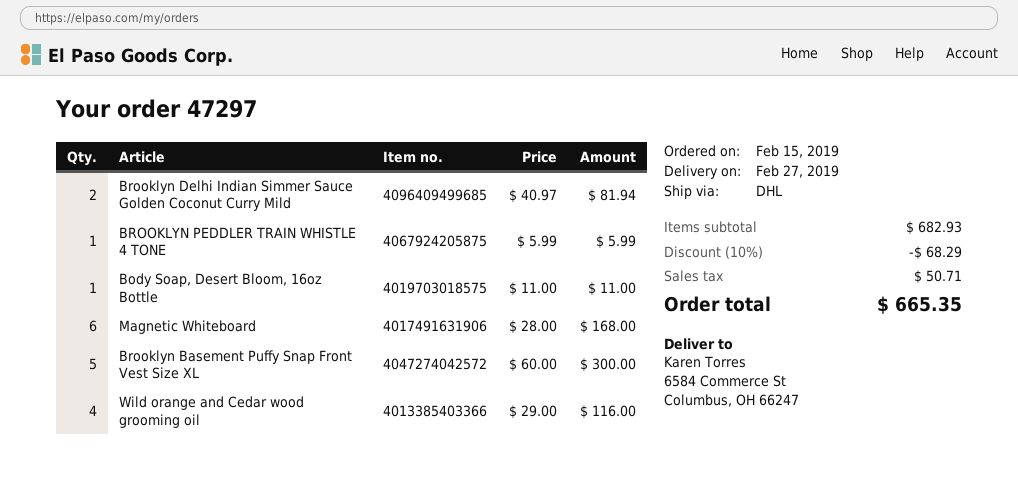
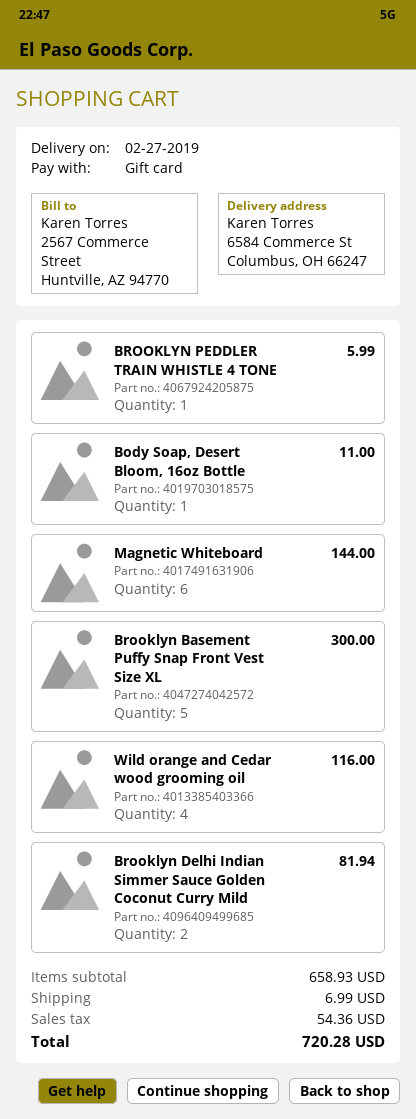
Magnetic Whiteboard: 6 for 168.00 -> 6 for 144.00
subtotal: 682.93 -> 658.93
discount: 10% = 68.29 -> none
shipping: none -> 6.99
tax: 50.71 -> 54.36
total: 665.35 -> 720.28

